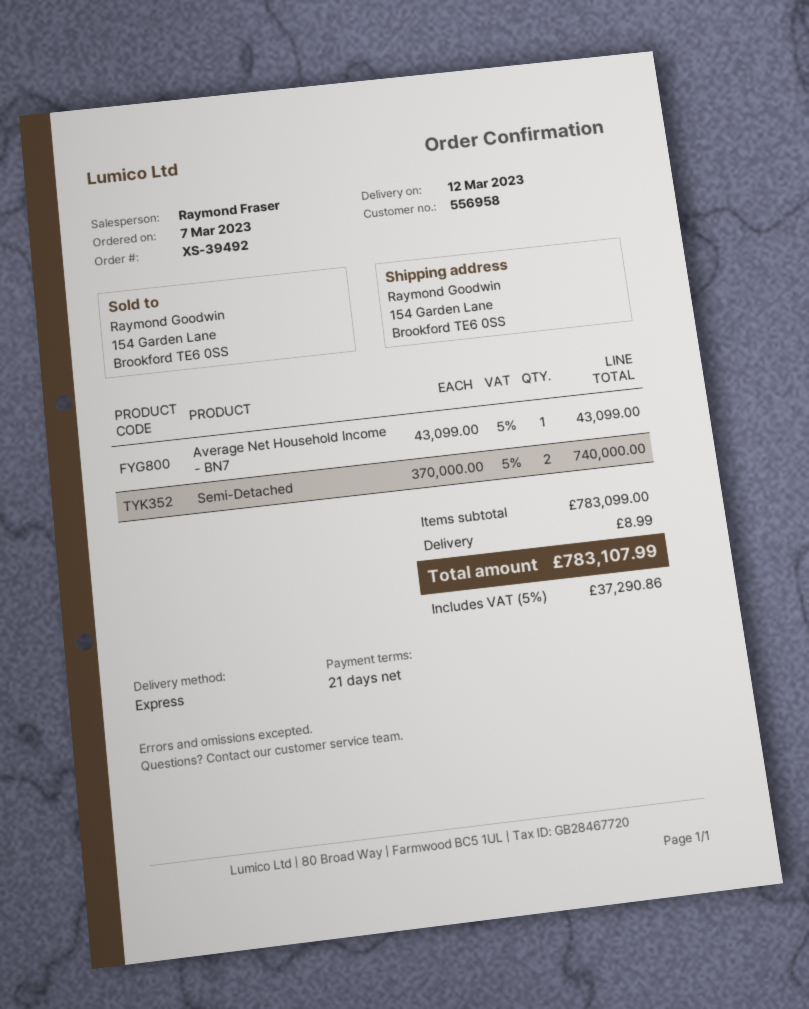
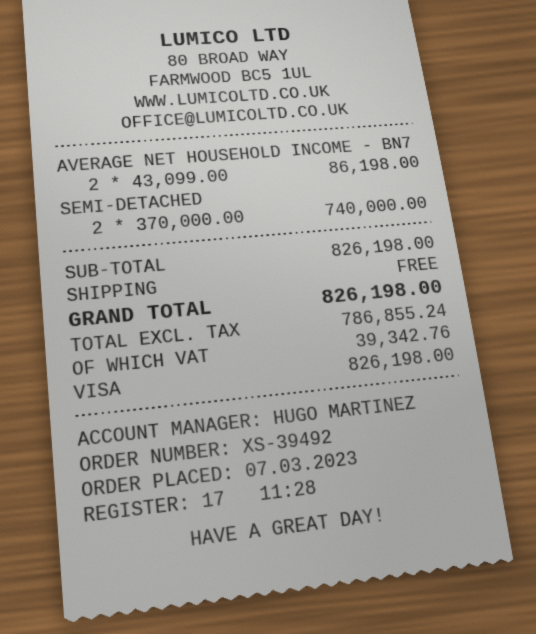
sales rep: Raymond Fraser -> HUGO MARTINEZ
Average Net Household Income - BN7: 1 x 43099.00 = 43099.00 -> 2 x 43099.00 = 86198.00
subtotal: 783099.00 -> 826198.00
shipping: 8.99 -> 0.00
tax: 37290.86 -> 39342.76
total: 783107.99 -> 826198.00

